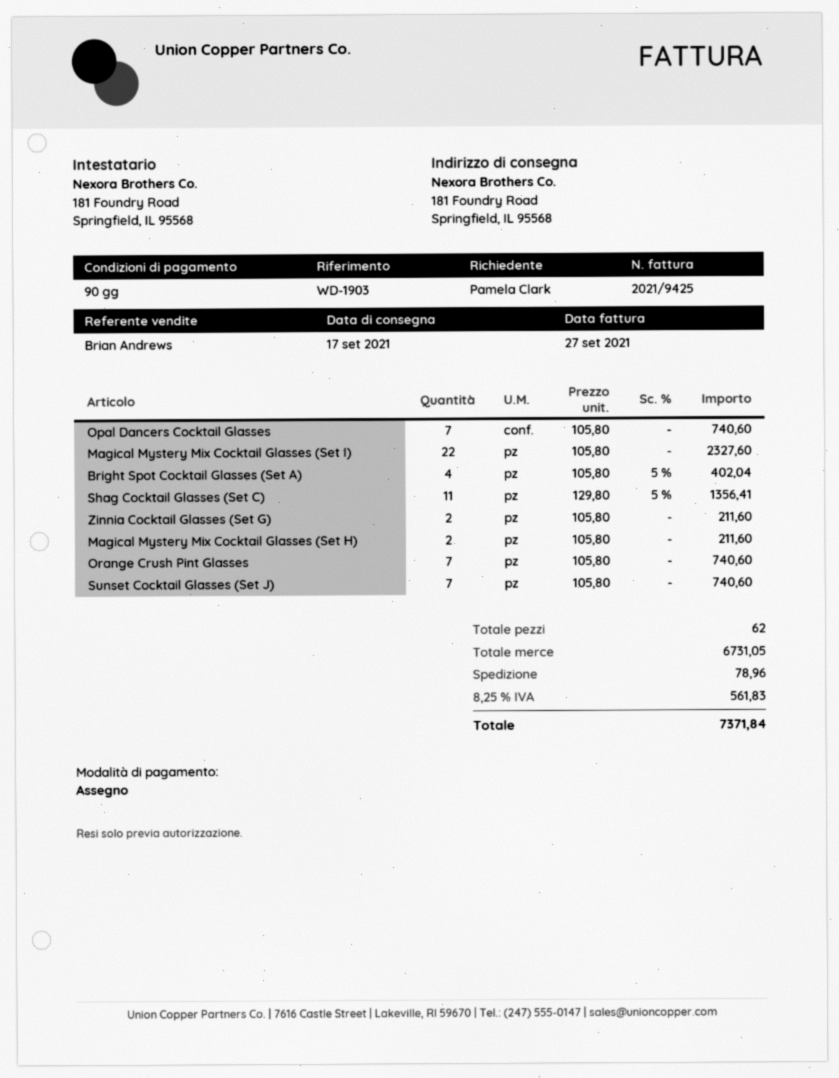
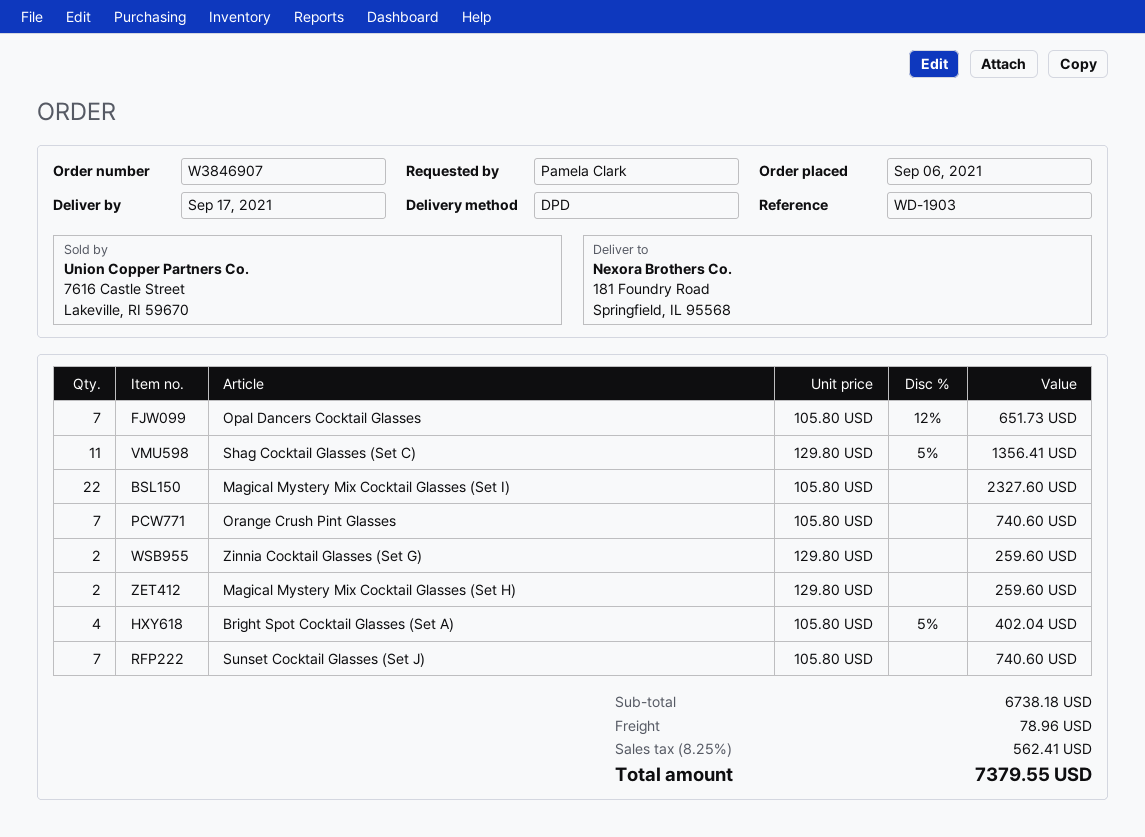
Opal Dancers Cocktail Glasses: 7 x 105.80 = 740.60 -> 7 x 105.80 - 12% = 651.73
Zinnia Cocktail Glasses (Set G): 2 x 105.80 = 211.60 -> 2 x 129.80 = 259.60
Magical Mystery Mix Cocktail Glasses (Set H): 2 x 105.80 = 211.60 -> 2 x 129.80 = 259.60
subtotal: 6731.05 -> 6738.18
tax: 8.25% = 561.83 -> 8.25% = 562.41
total: 7371.84 -> 7379.55

